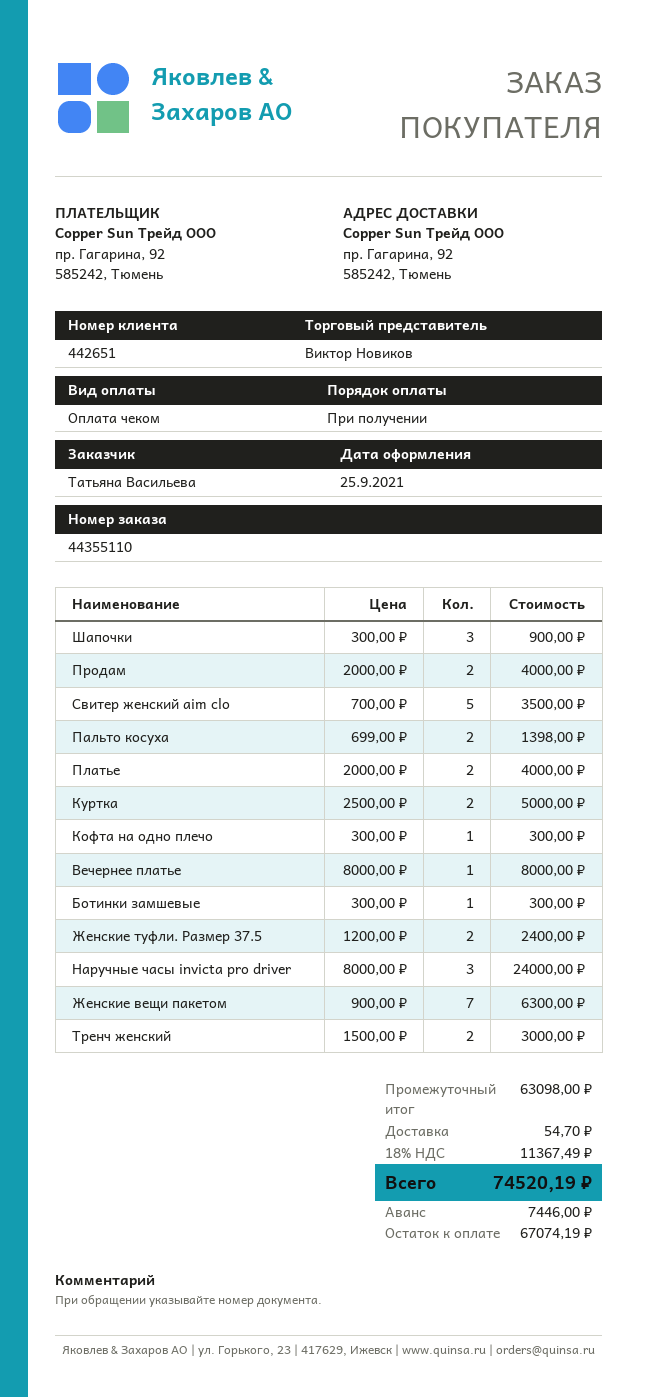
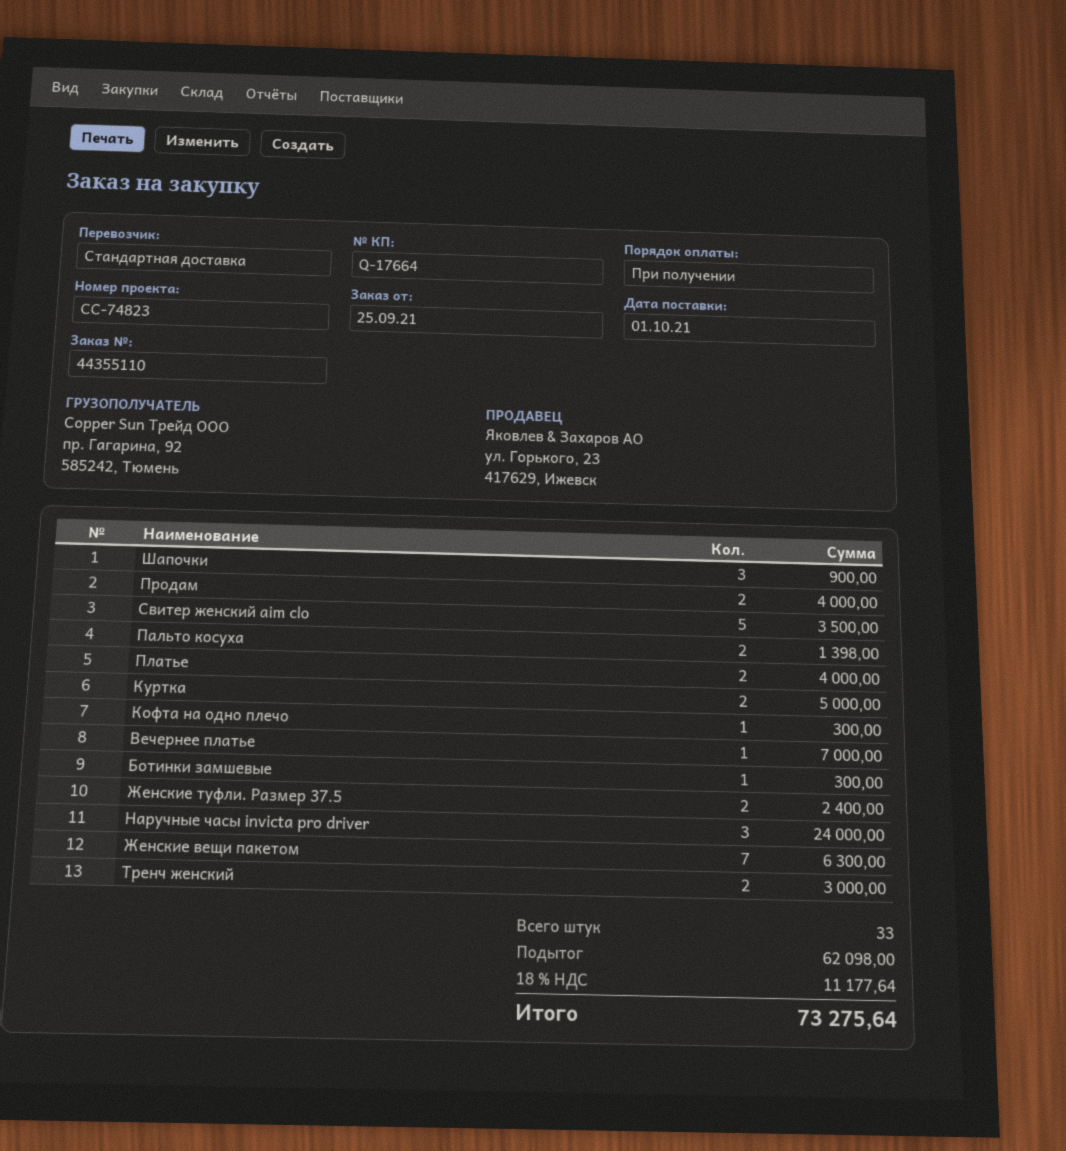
Вечернее платье: 1 for 8000.00 -> 1 for 7000.00
subtotal: 63098.00 -> 62098.00
shipping: 54.70 -> none
tax: 18% = 11367.49 -> 18% = 11177.64
total: 74520.19 -> 73275.64

